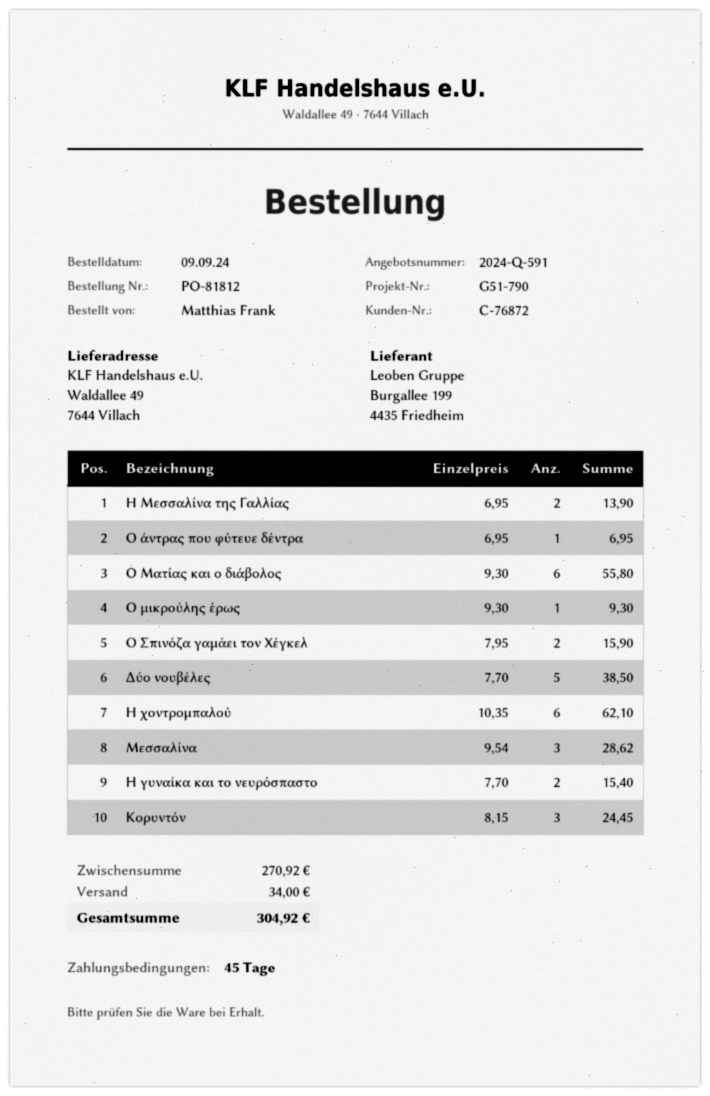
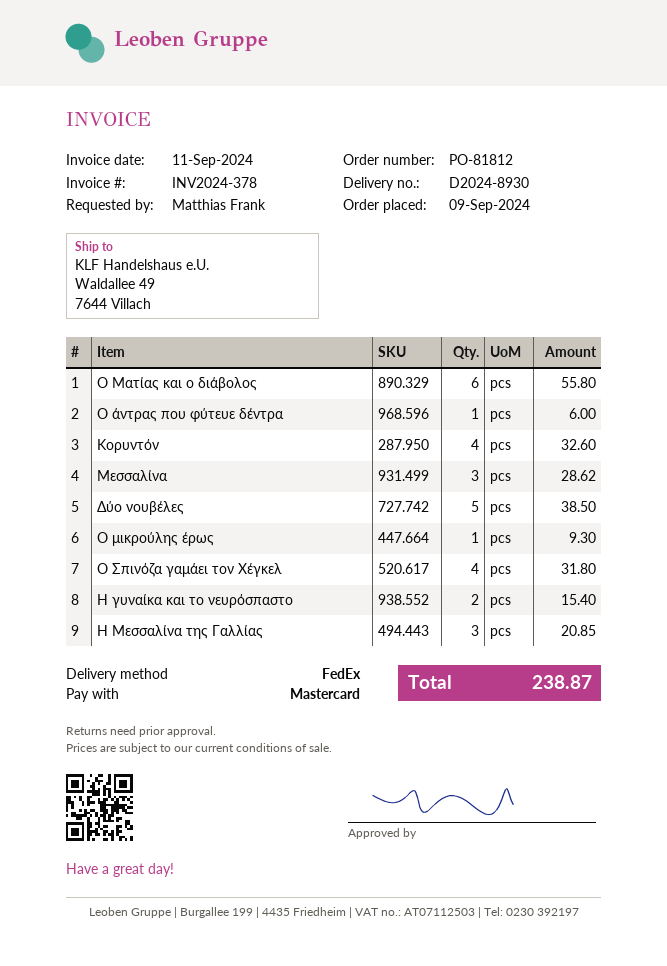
Η Μεσσαλίνα της Γαλλίας: 2 for 13.90 -> 3 for 20.85
Ο άντρας που φύτευε δέντρα: 1 for 6.95 -> 1 for 6.00
Ο Σπινόζα γαμάει τον Χέγκελ: 2 for 15.90 -> 4 for 31.80
Η χοντρομπαλού: 6 for 62.10 -> none
Κορυντόν: 3 for 24.45 -> 4 for 32.60
shipping: 34.00 -> none
total: 304.92 -> 238.87

